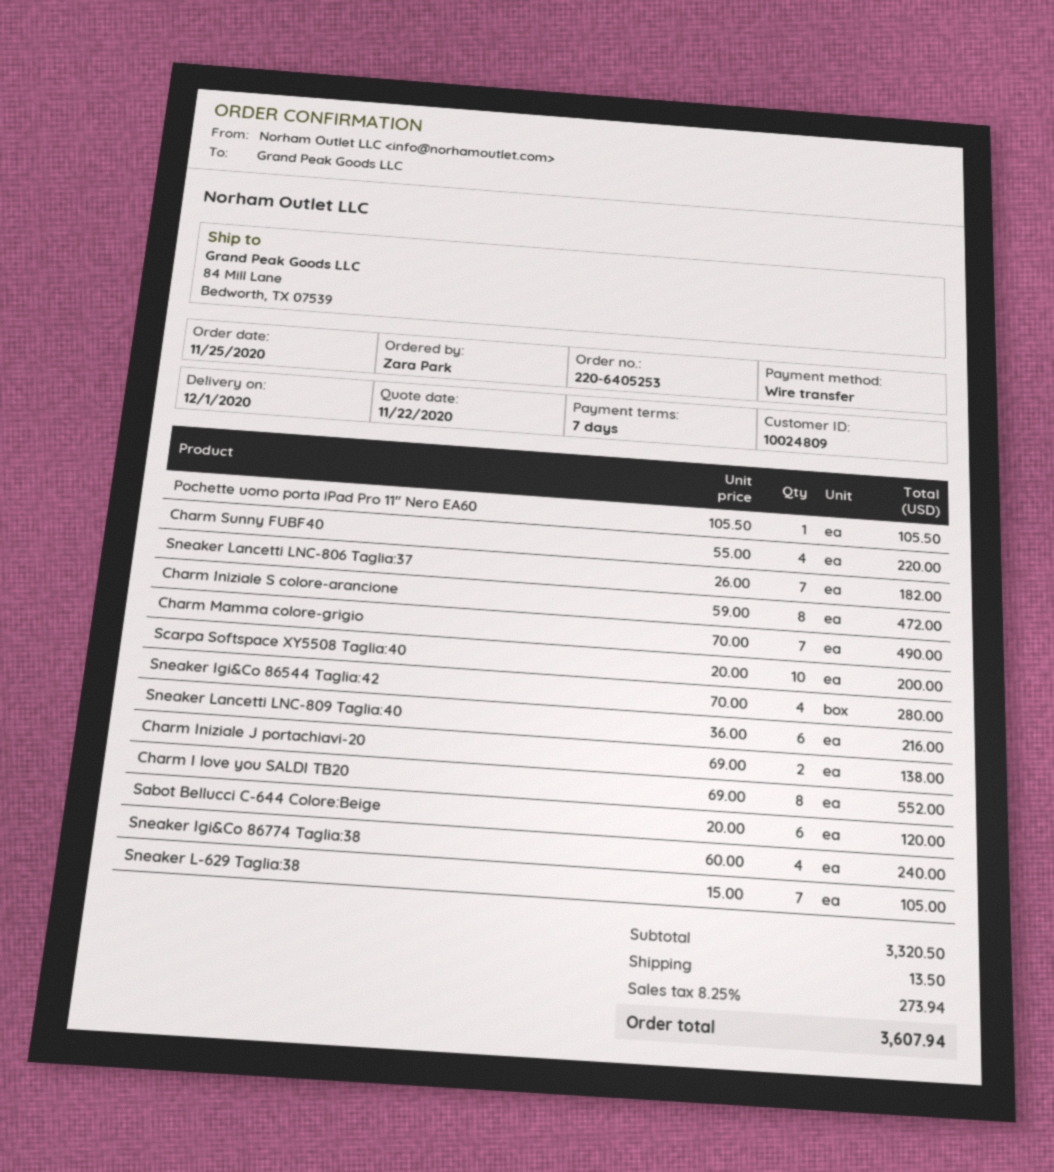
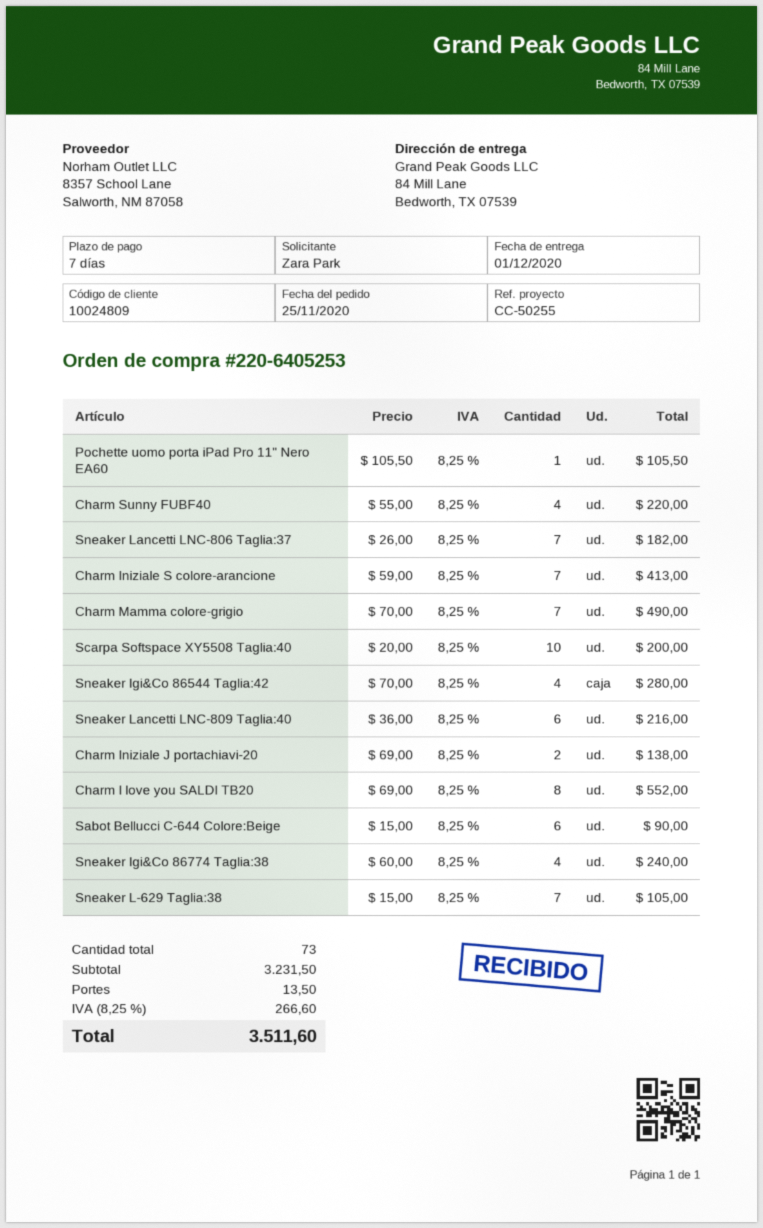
Charm Iniziale S colore-arancione: 8 x 59.00 = 472.00 -> 7 x 59.00 = 413.00
Sabot Bellucci C-644 Colore:Beige: 6 x 20.00 = 120.00 -> 6 x 15.00 = 90.00
subtotal: 3320.50 -> 3231.50
tax: 8.25% = 273.94 -> 8.25% = 266.60
total: 3607.94 -> 3511.60

